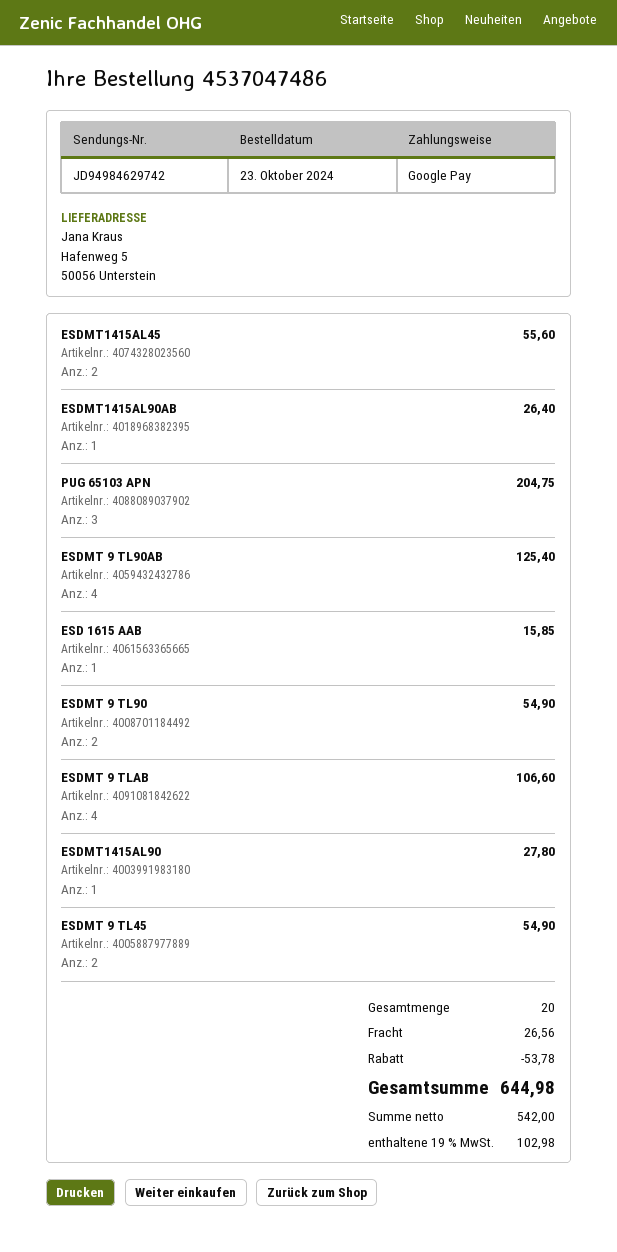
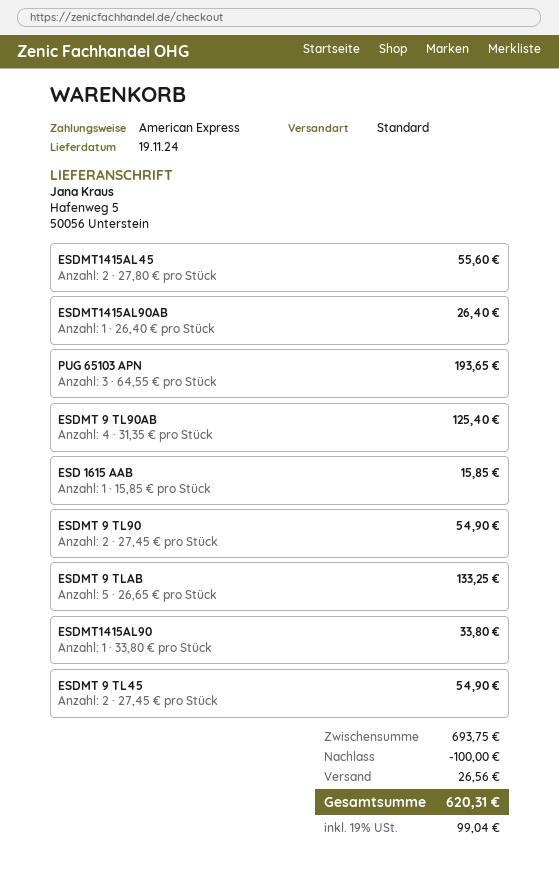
payment method: Google Pay -> American Express
PUG 65103 APN: 3 for 204.75 -> 3 for 193.65
ESDMT 9 TLAB: 4 for 106.60 -> 5 for 133.25
ESDMT1415AL90: 1 for 27.80 -> 1 for 33.80
discount: 53.78 -> 100.00
tax: 19% = 102.98 -> 19% = 99.04
total: 644.98 -> 620.31

